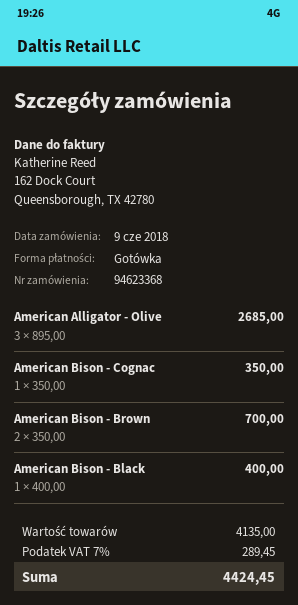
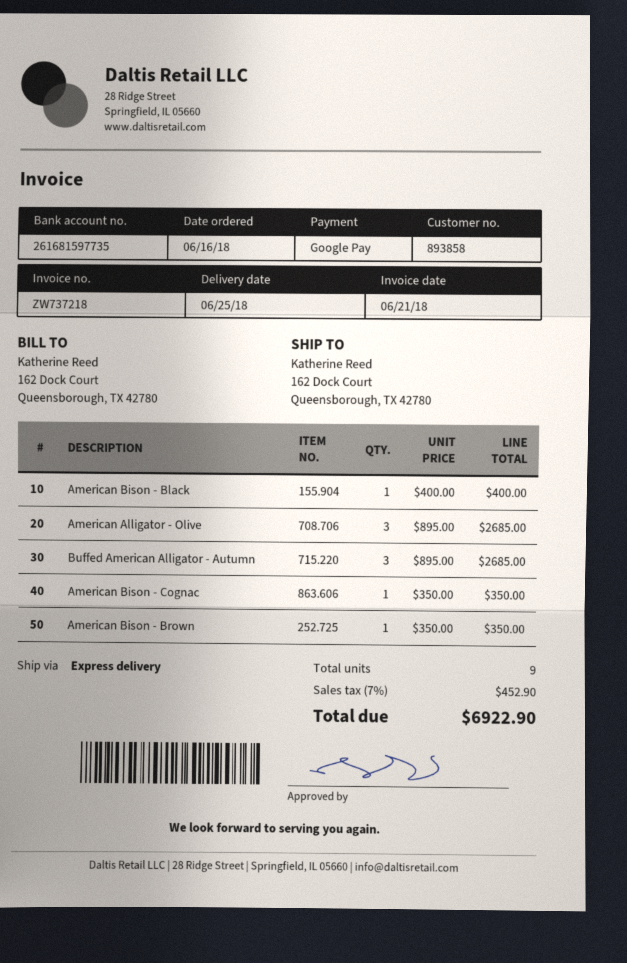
order date: 2018-06-09 -> 2018-06-16
payment method: cash -> Google Pay
American Bison - Brown: 2 x 350.00 = 700.00 -> 1 x 350.00 = 350.00
Buffed American Alligator - Autumn: none -> 3 x 895.00 = 2685.00
tax: 7% = 289.45 -> 7% = 452.90
total: 4424.45 -> 6922.90

